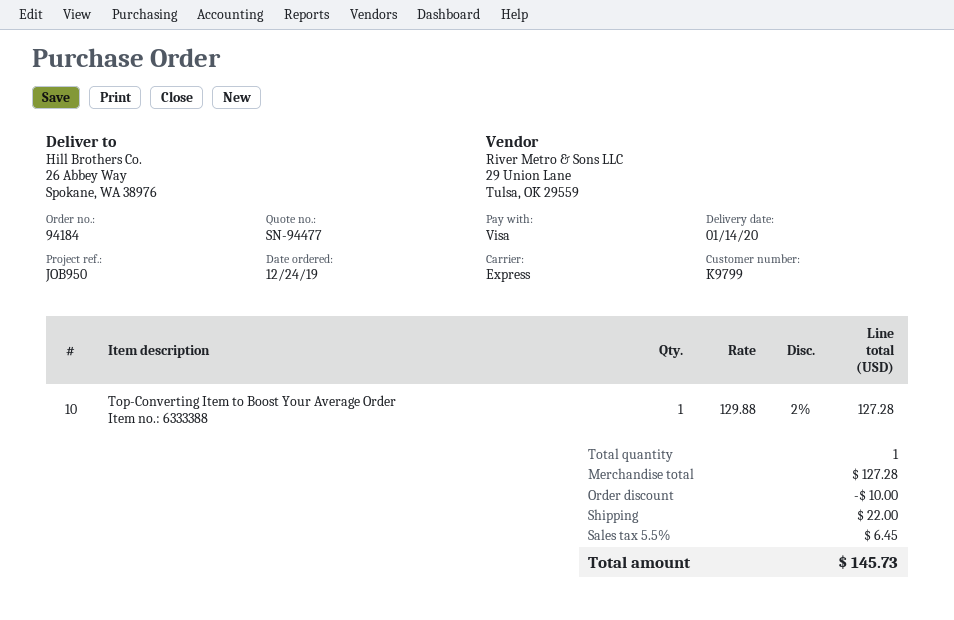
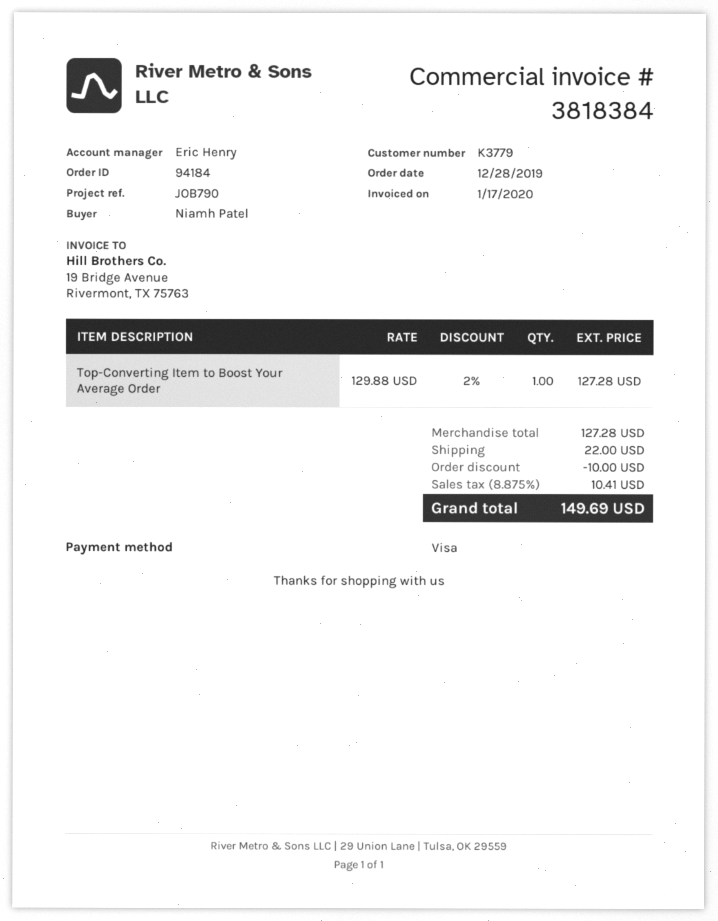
order date: 2019-12-24 -> 2019-12-28
customer number: K9799 -> K3779
reference: JOB950 -> JOB790
tax: 5.5% = 6.45 -> 8.875% = 10.41
total: 145.73 -> 149.69

